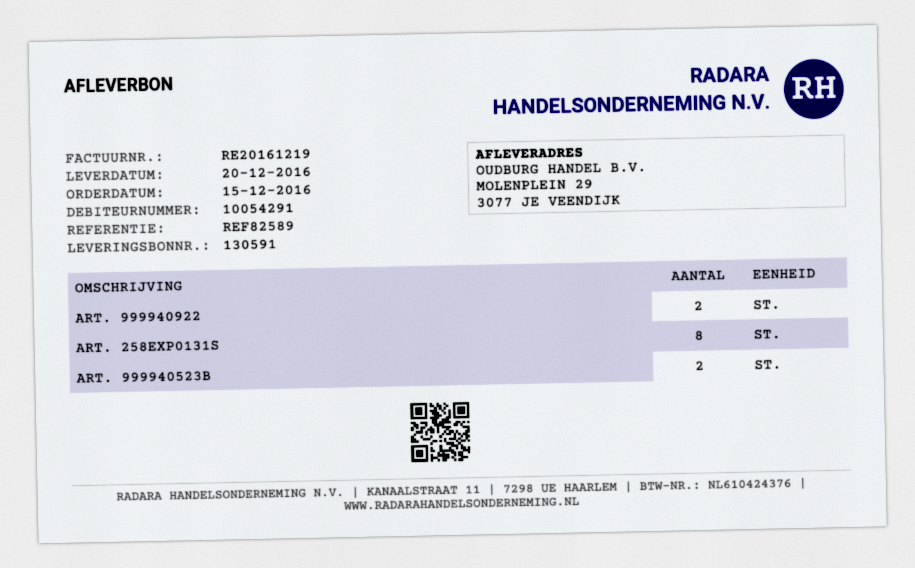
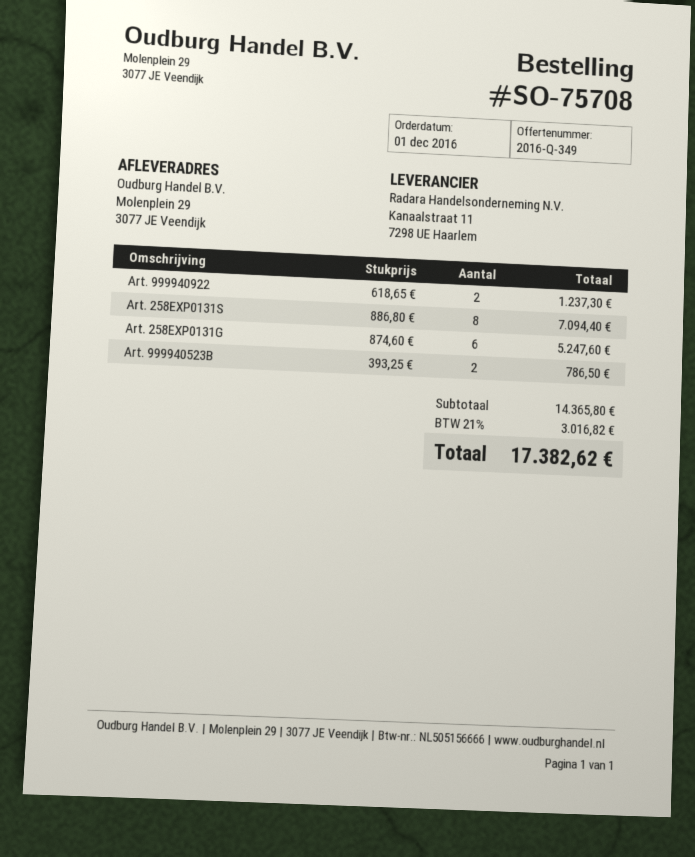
order date: 2016-12-15 -> 2016-12-01
Art. 258EXP0131G: none -> 6

